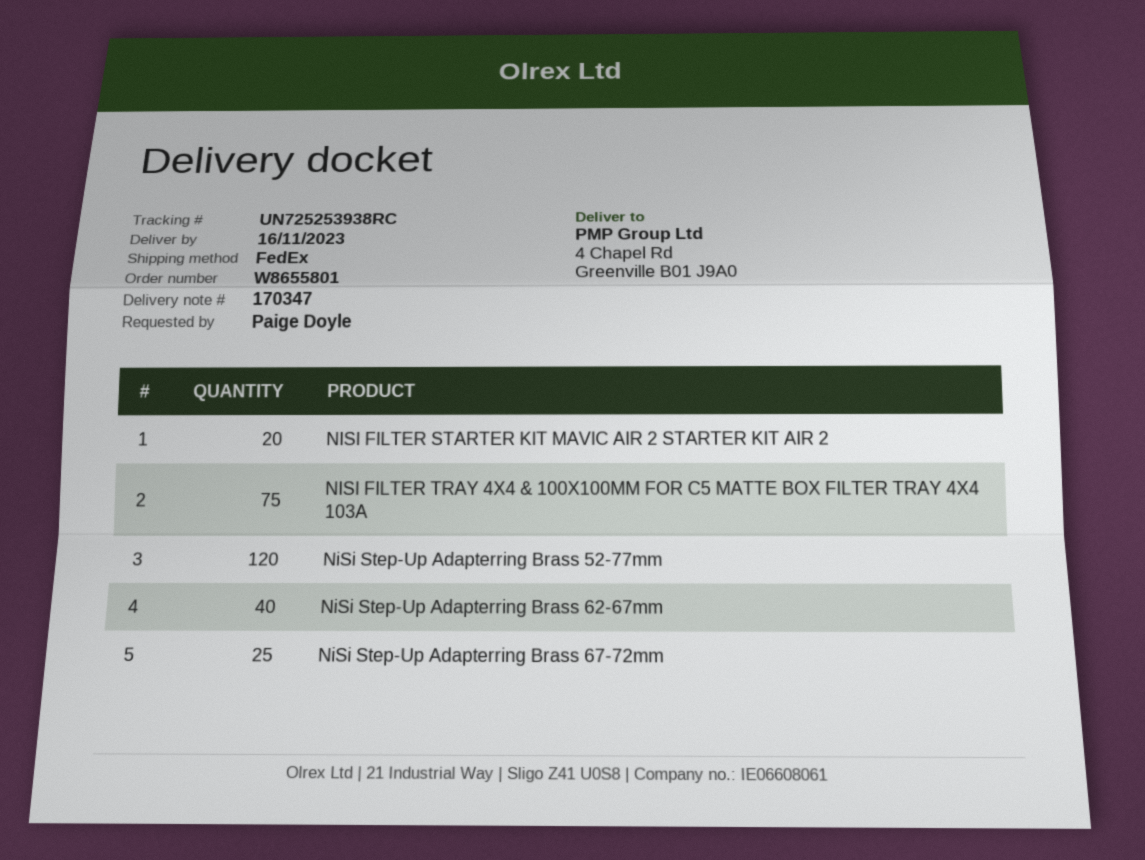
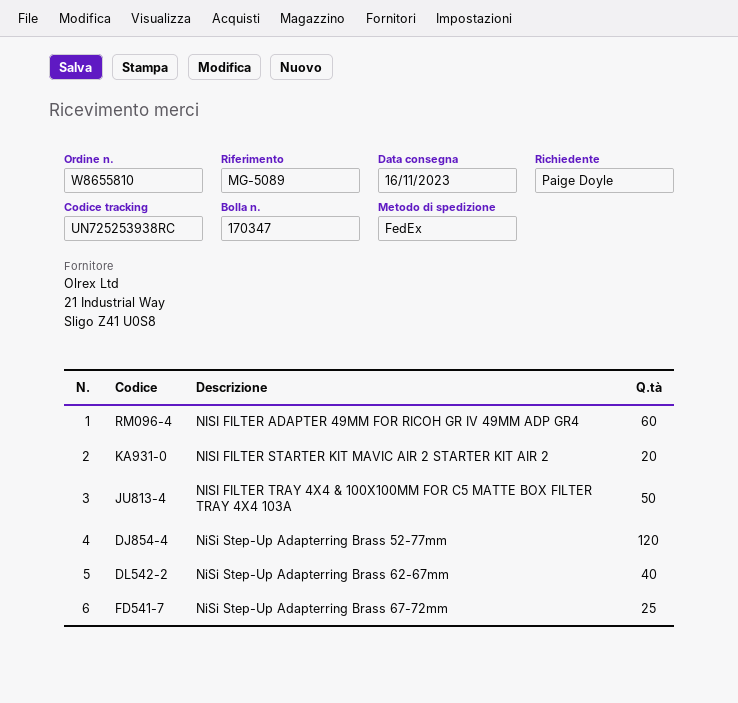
order number: W8655801 -> W8655810
NISI FILTER TRAY 4X4 & 100X100MM FOR C5 MATTE BOX FILTER TRAY 4X4 103A: 75 -> 50
NISI FILTER ADAPTER 49MM FOR RICOH GR IV 49MM ADP GR4: none -> 60

